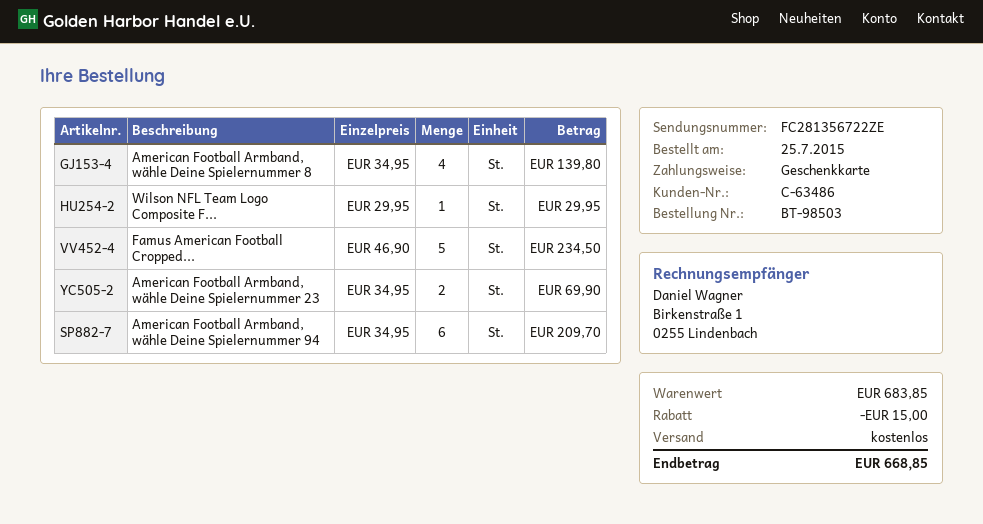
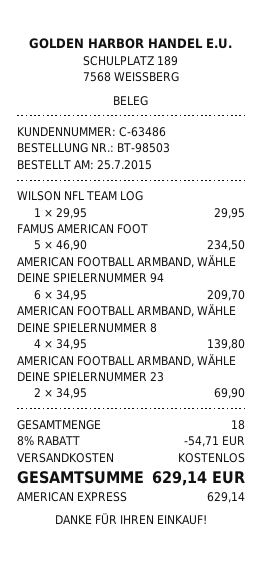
payment method: gift card -> American Express
discount: 15.00 -> 54.71
total: 668.85 -> 629.14

